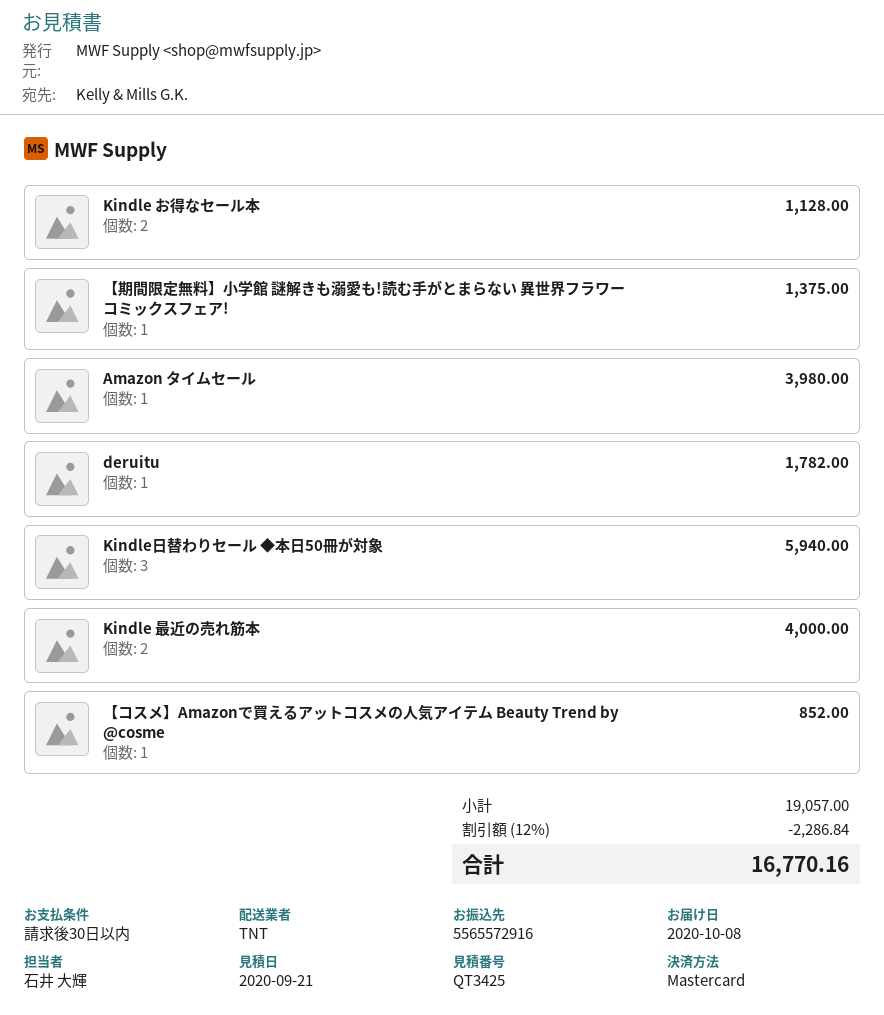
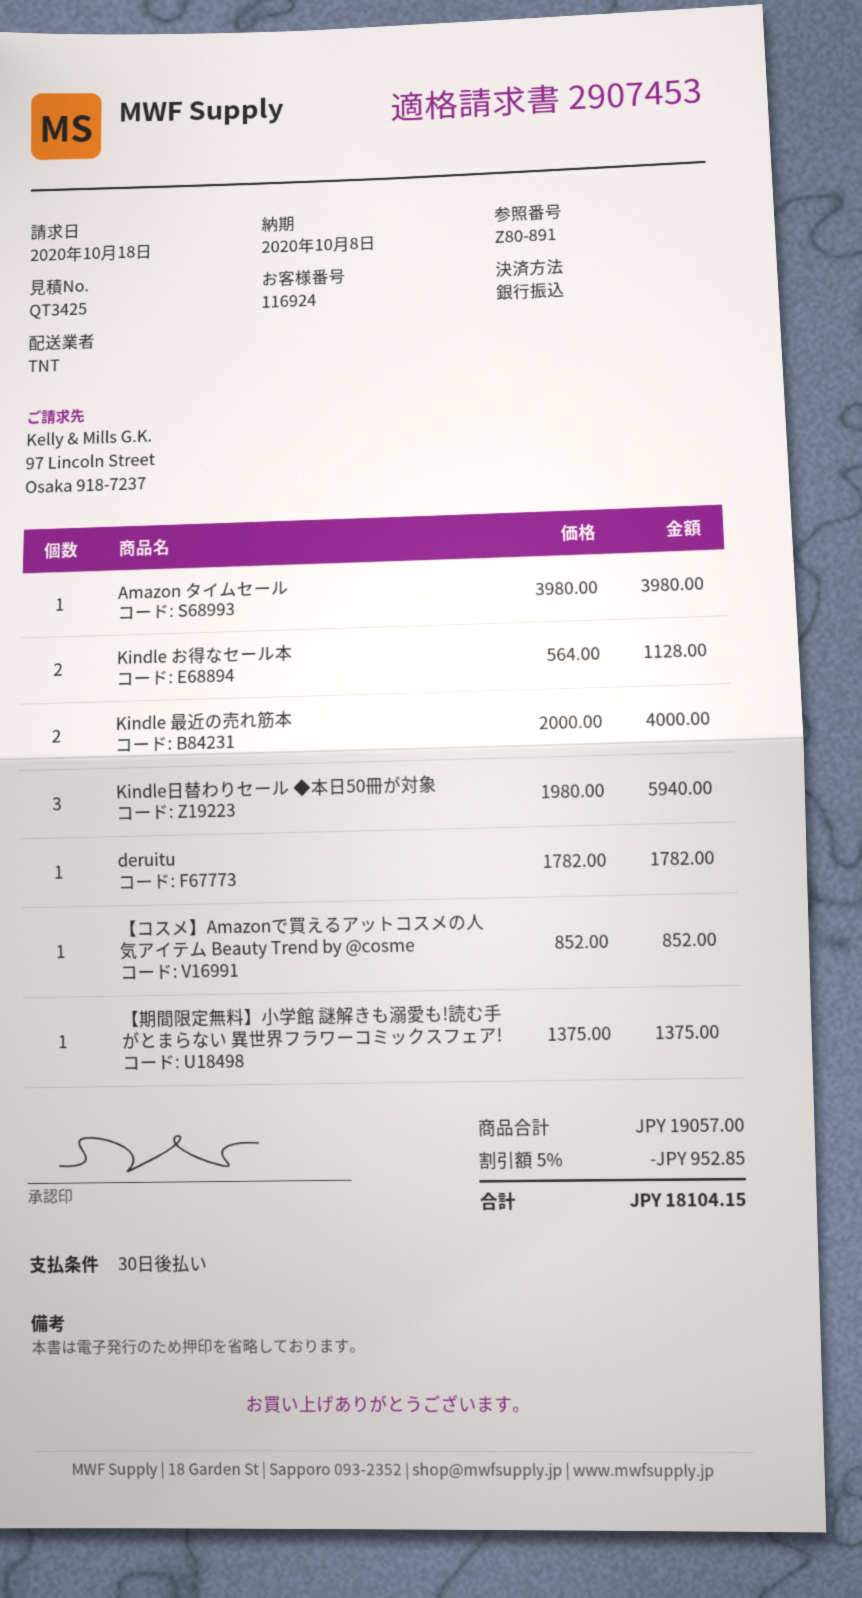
payment method: Mastercard -> bank transfer
discount: 12% = 2286.84 -> 5% = 952.85
total: 16770.16 -> 18104.15

